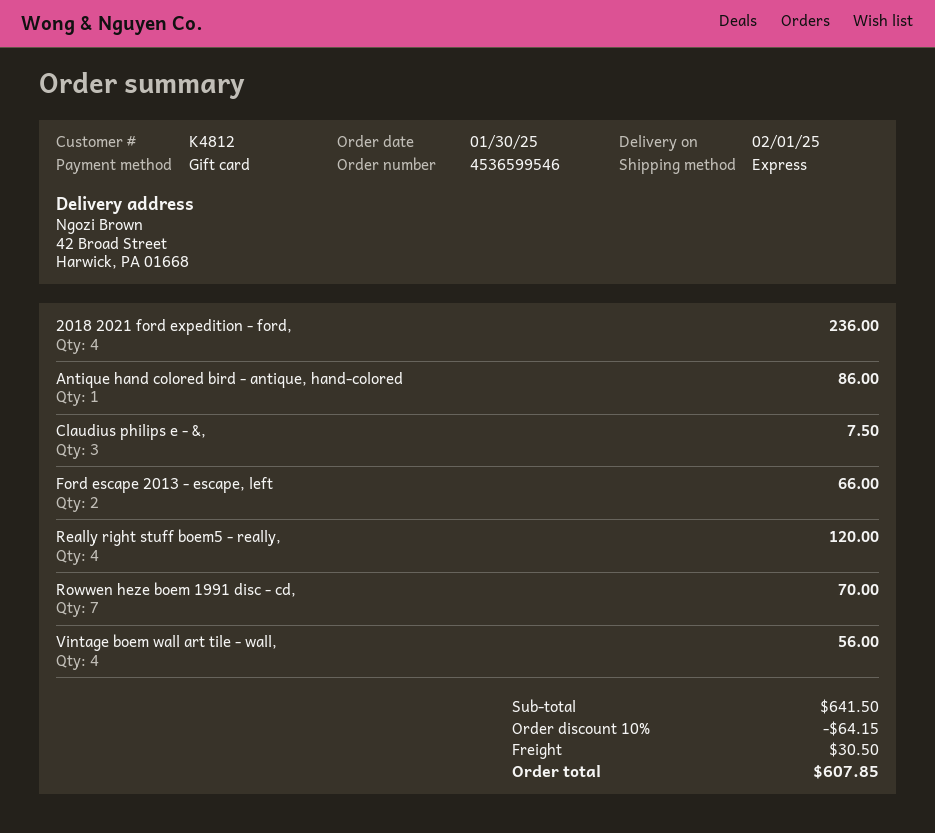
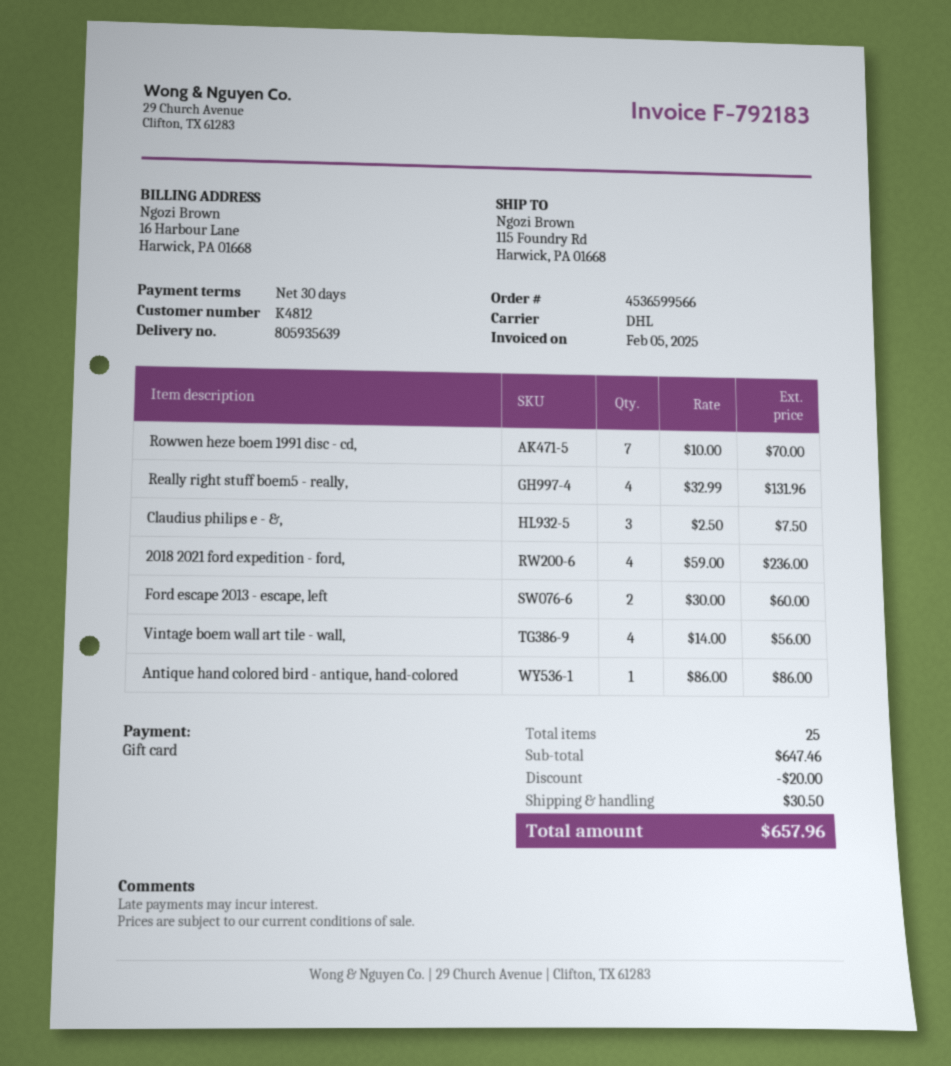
order number: 4536599546 -> 4536599566
shipping method: express -> DHL
ship to: 42 Broad Street, Harwick, PA 01668 -> 115 Foundry Rd, Harwick, PA 01668
Ford escape 2013 - escape, left: 2 for 66.00 -> 2 for 60.00
Really right stuff boem5 - really,: 4 for 120.00 -> 4 for 131.96
subtotal: 641.50 -> 647.46
discount: 64.15 -> 20.00
total: 607.85 -> 657.96

